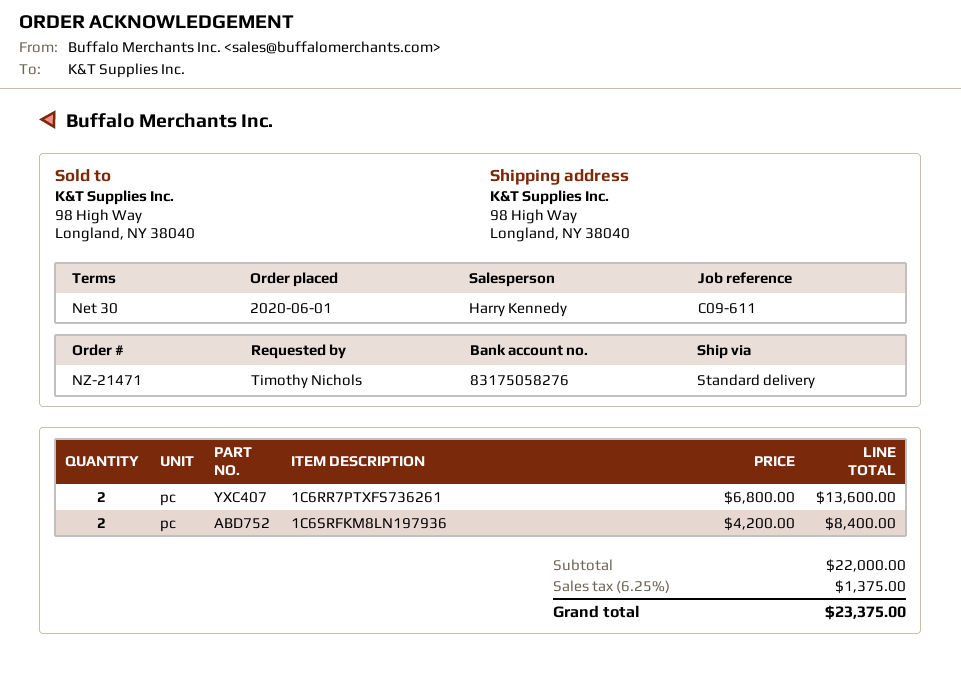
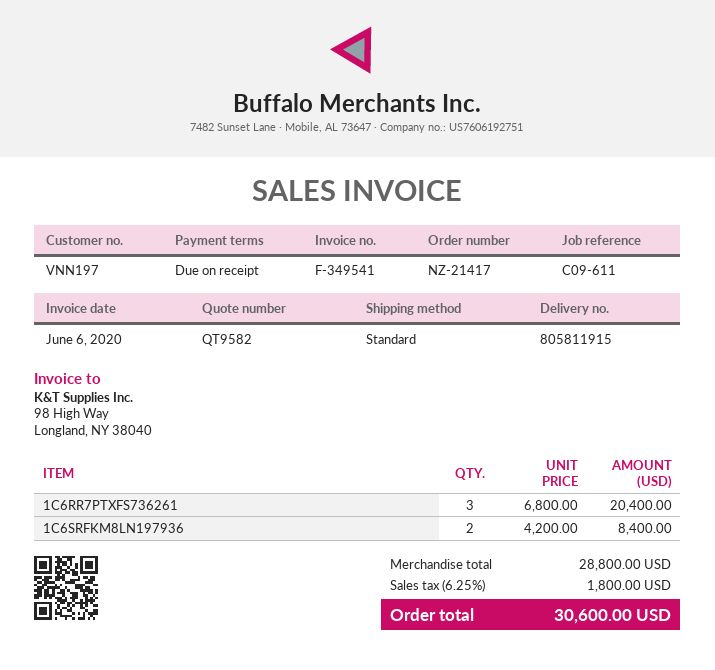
order number: NZ-21471 -> NZ-21417
payment terms: 30 days -> on receipt
1C6RR7PTXFS736261: 2 x 6800.00 = 13600.00 -> 3 x 6800.00 = 20400.00
subtotal: 22000.00 -> 28800.00
tax: 6.25% = 1375.00 -> 6.25% = 1800.00
total: 23375.00 -> 30600.00

